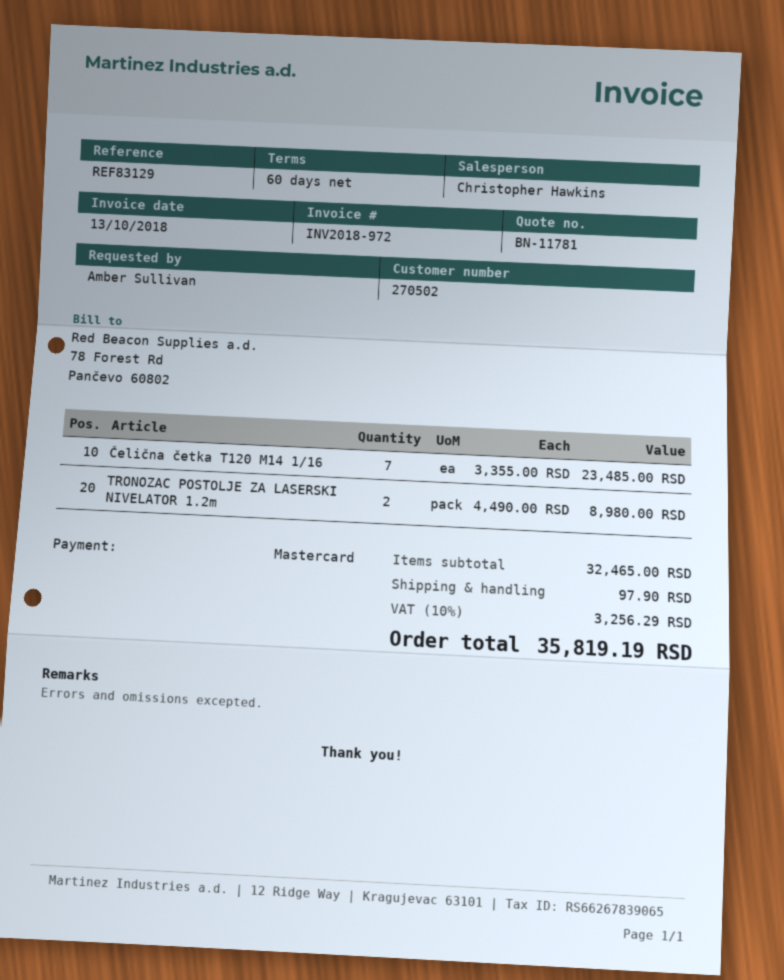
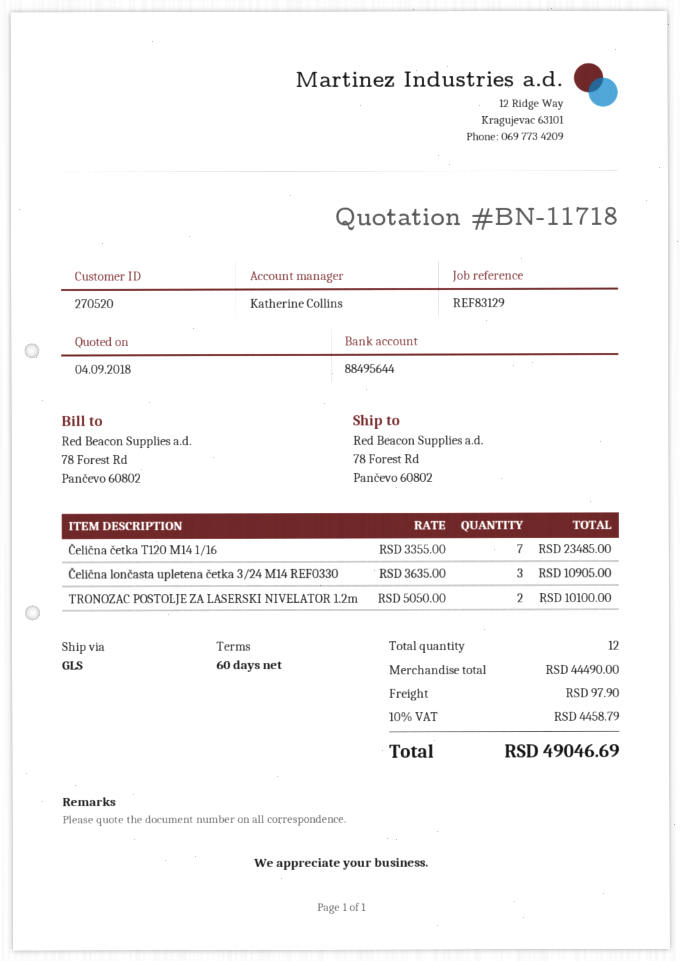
quote number: BN-11781 -> BN-11718
customer number: 270502 -> 270520
sales rep: Christopher Hawkins -> Katherine Collins
TRONOZAC POSTOLJE ZA LASERSKI NIVELATOR 1.2m: 2 x 4490.00 = 8980.00 -> 2 x 5050.00 = 10100.00
Čelična lončasta upletena četka 3/24 M14 REF0330: none -> 3 x 3635.00 = 10905.00
subtotal: 32465.00 -> 44490.00
tax: 10% = 3256.29 -> 10% = 4458.79
total: 35819.19 -> 49046.69

